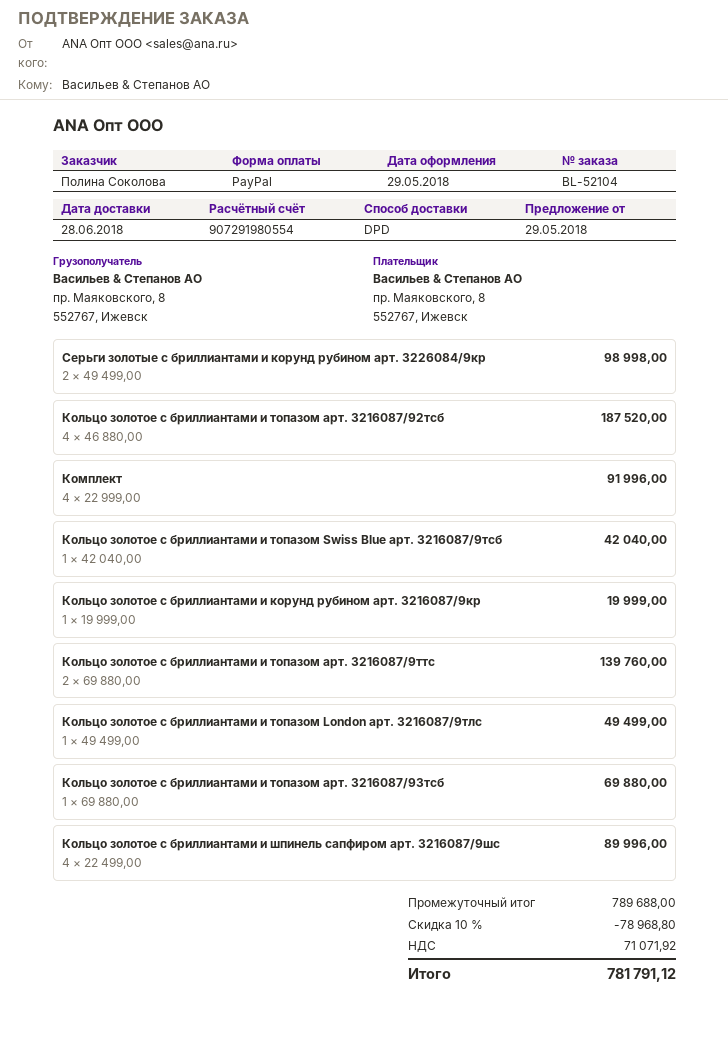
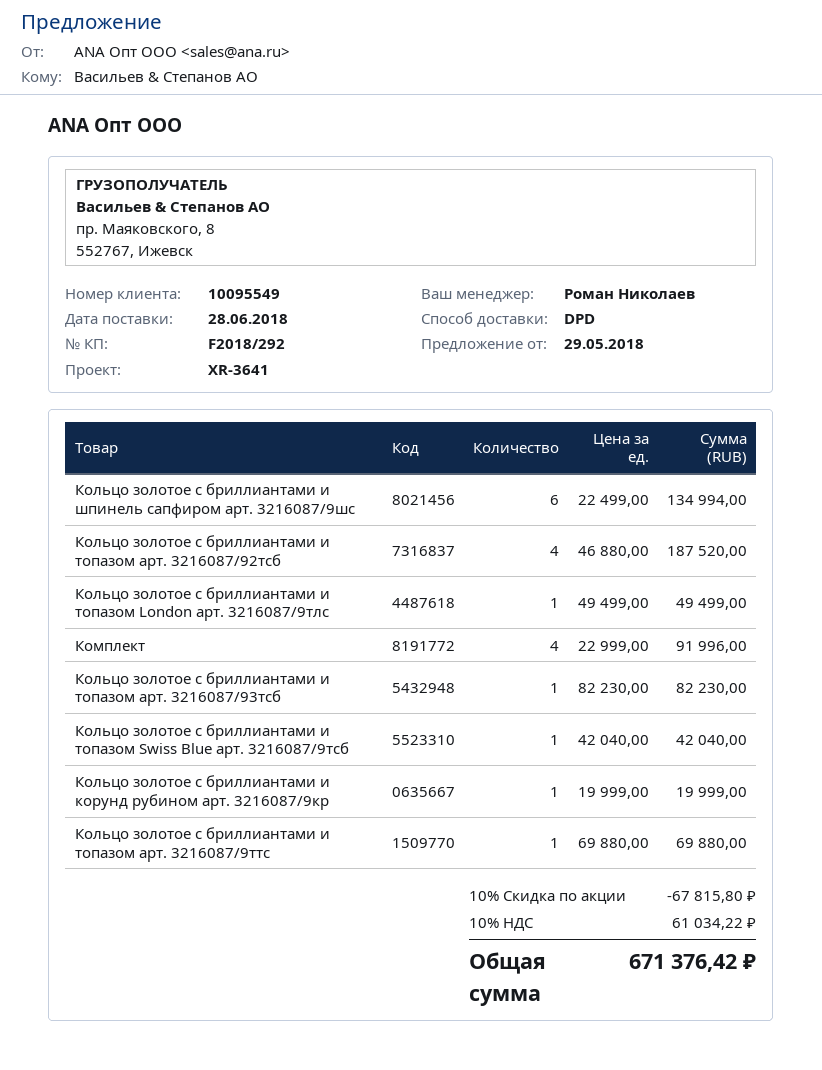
Серьги золотые с бриллиантами и корунд рубином арт. 3226084/9кр: 2 x 49499.00 = 98998.00 -> none
Кольцо золотое с бриллиантами и топазом арт. 3216087/9ттс: 2 x 69880.00 = 139760.00 -> 1 x 69880.00 = 69880.00
Кольцо золотое с бриллиантами и топазом арт. 3216087/93тсб: 1 x 69880.00 = 69880.00 -> 1 x 82230.00 = 82230.00
Кольцо золотое с бриллиантами и шпинель сапфиром арт. 3216087/9шс: 4 x 22499.00 = 89996.00 -> 6 x 22499.00 = 134994.00
discount: 10% = 78968.80 -> 10% = 67815.80
tax: 71071.92 -> 61034.22
total: 781791.12 -> 671376.42

